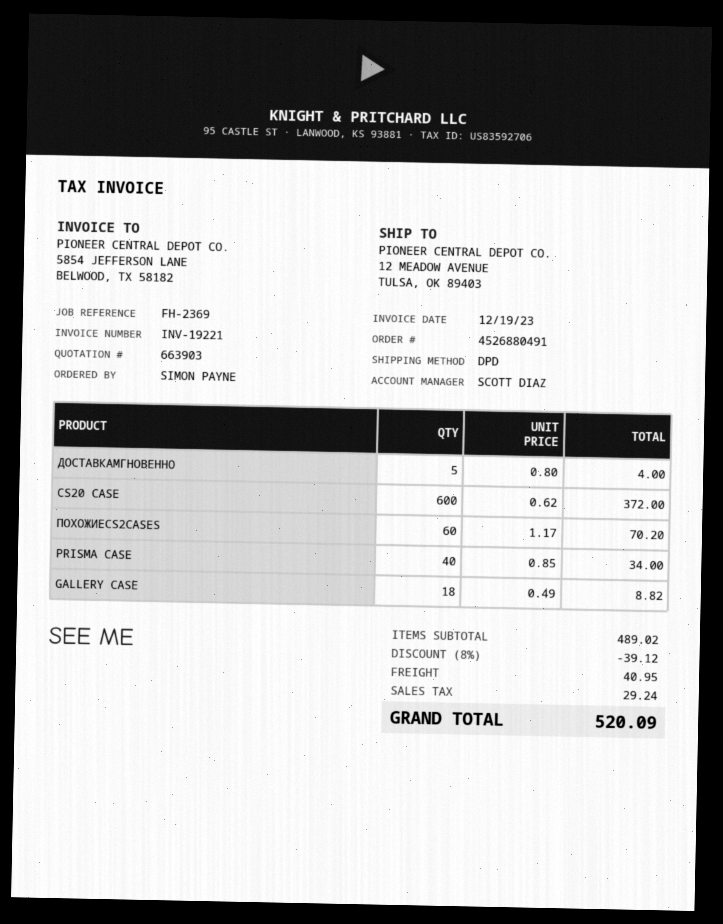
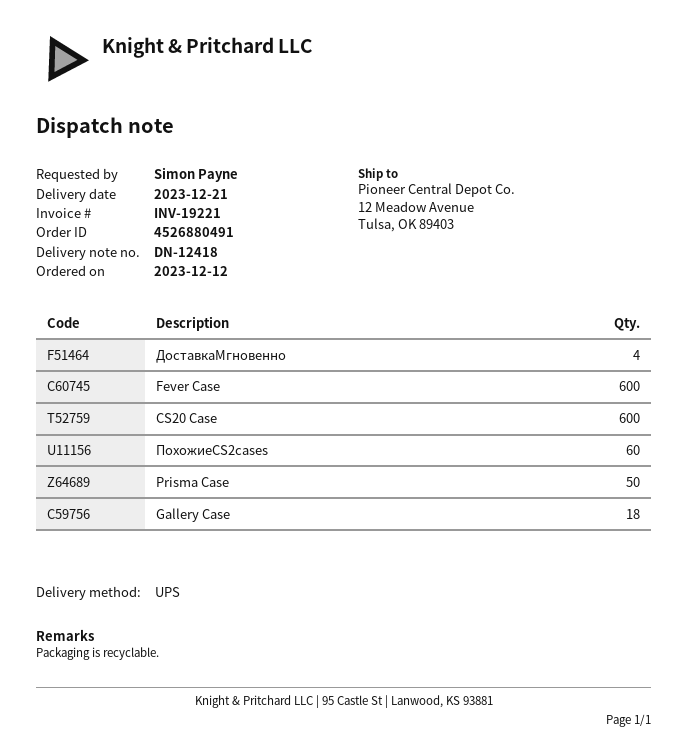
shipping method: DPD -> UPS
ДОСТАВКАМГНОВЕННО: 5 -> 4
PRISMA CASE: 40 -> 50
Fever Case: none -> 600

